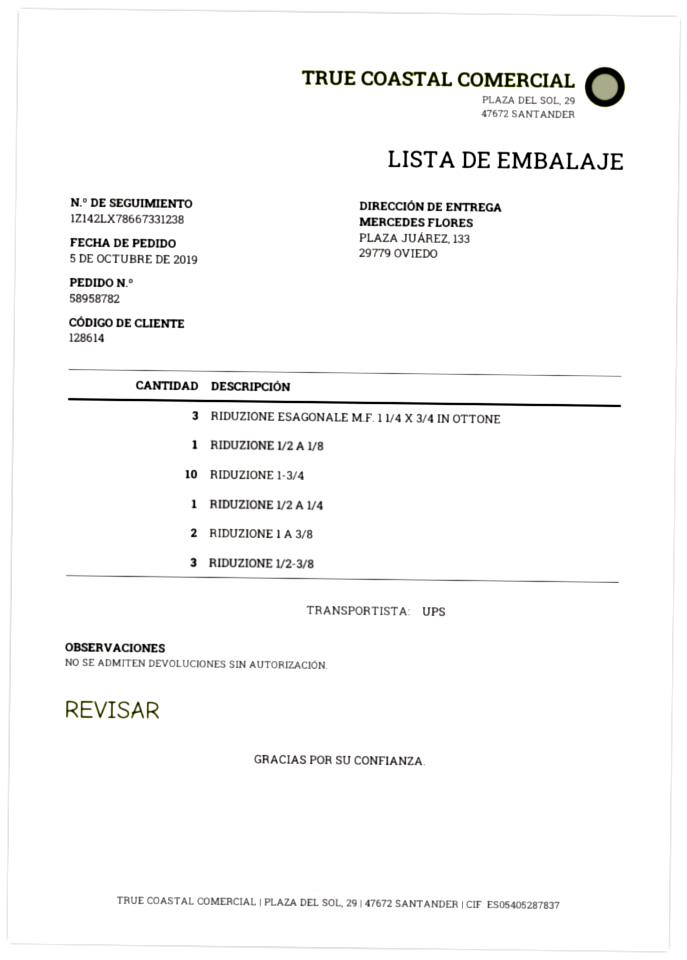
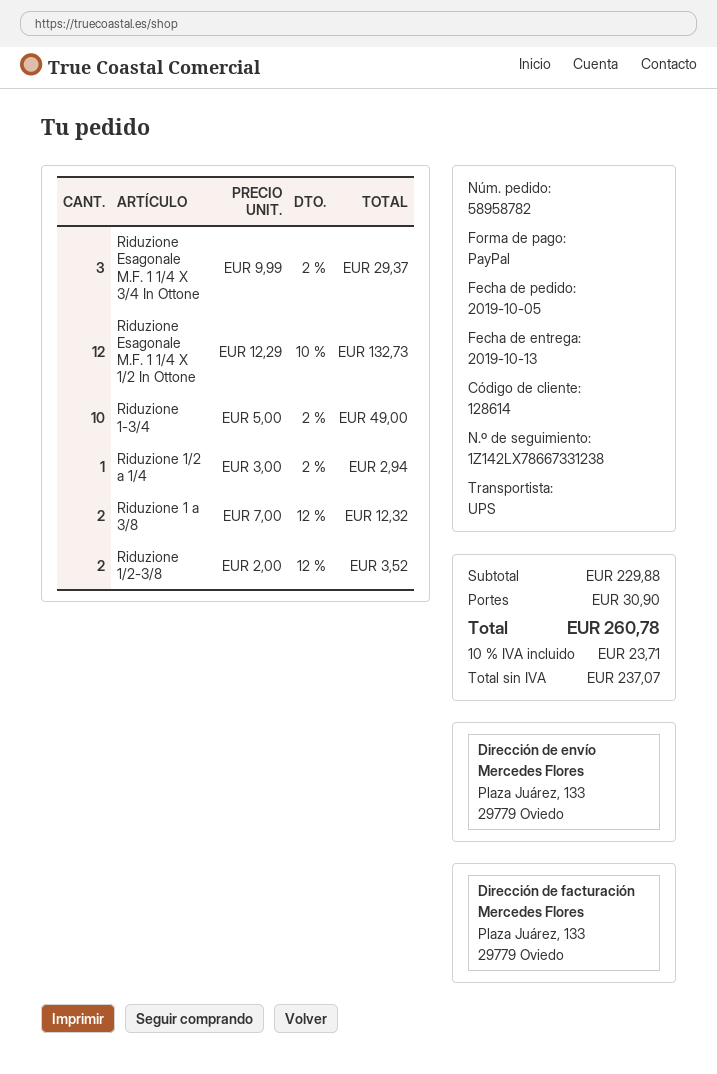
RIDUZIONE 1/2 A 1/8: 1 -> none
RIDUZIONE 1/2-3/8: 3 -> 2
Riduzione Esagonale M.F. 1 1/4 X 1/2 In Ottone: none -> 12

